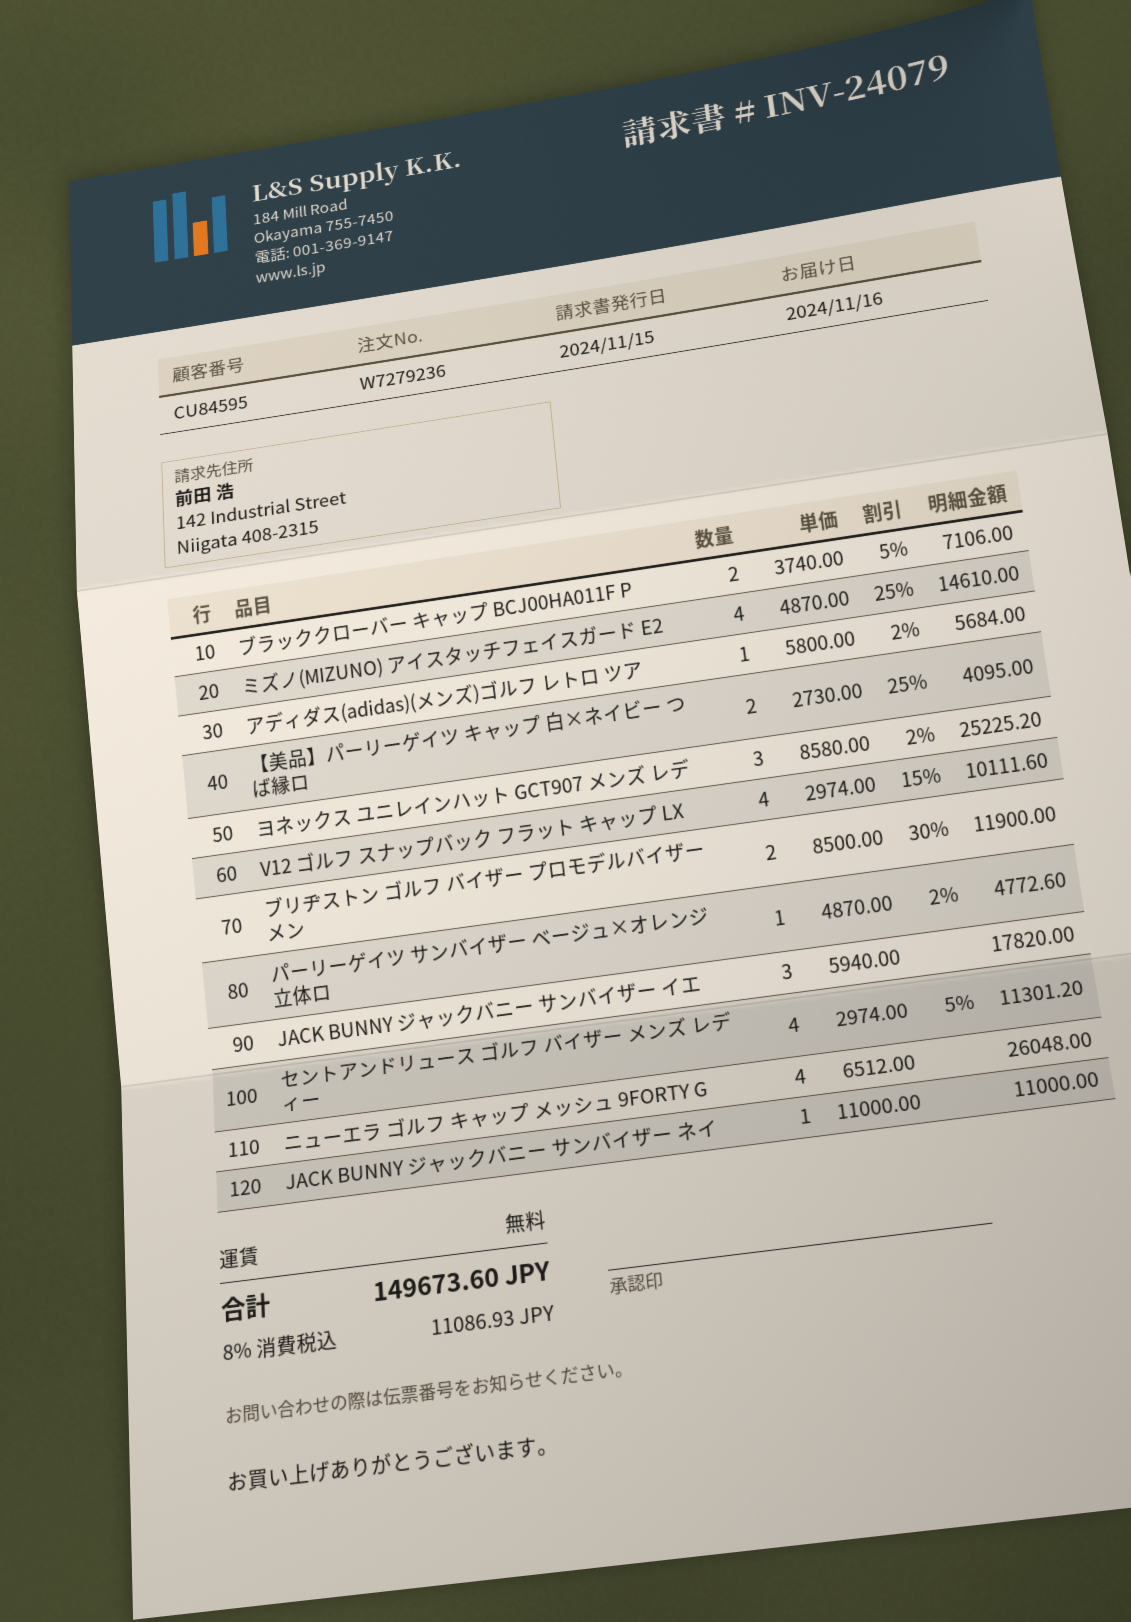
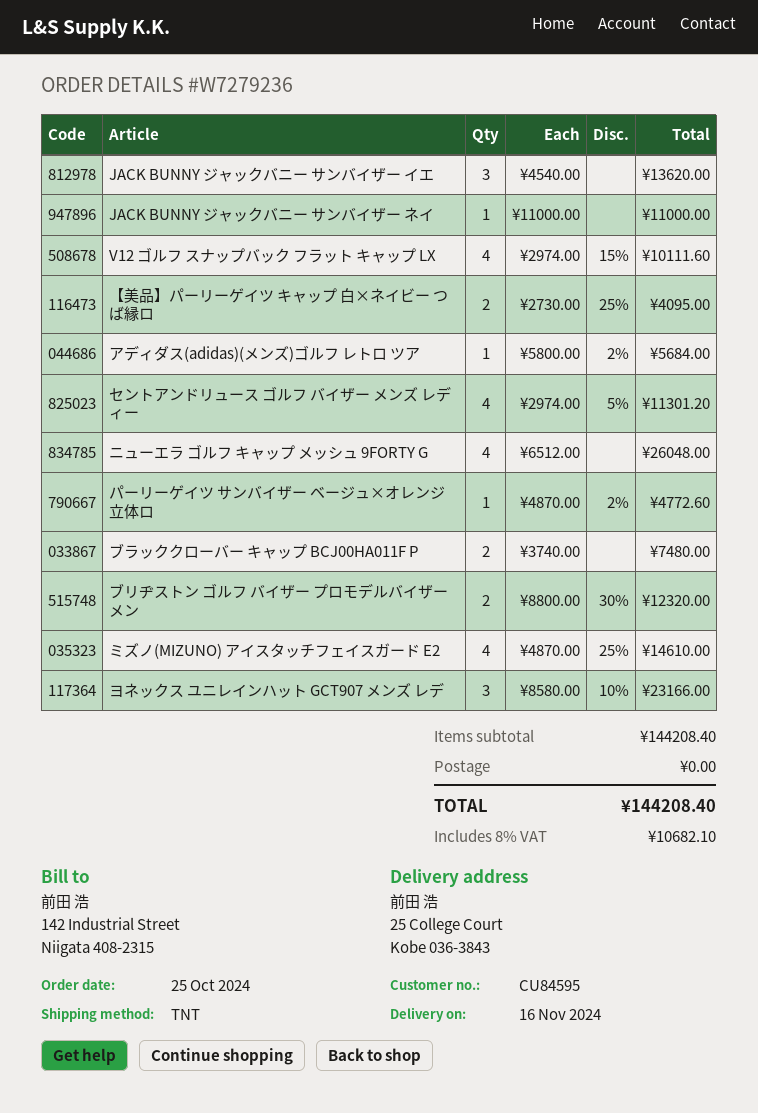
ブラッククローバー キャップ BCJ00HA011F P: 2 x 3740.00 - 5% = 7106.00 -> 2 x 3740.00 = 7480.00
ヨネックス ユニレインハット GCT907 メンズ レデ: 3 x 8580.00 - 2% = 25225.20 -> 3 x 8580.00 - 10% = 23166.00
ブリヂストン ゴルフ バイザー プロモデルバイザー メン: 2 x 8500.00 - 30% = 11900.00 -> 2 x 8800.00 - 30% = 12320.00
JACK BUNNY ジャックバニー サンバイザー イエ: 3 x 5940.00 = 17820.00 -> 3 x 4540.00 = 13620.00
tax: 8% = 11086.93 -> 8% = 10682.10
total: 149673.60 -> 144208.40

